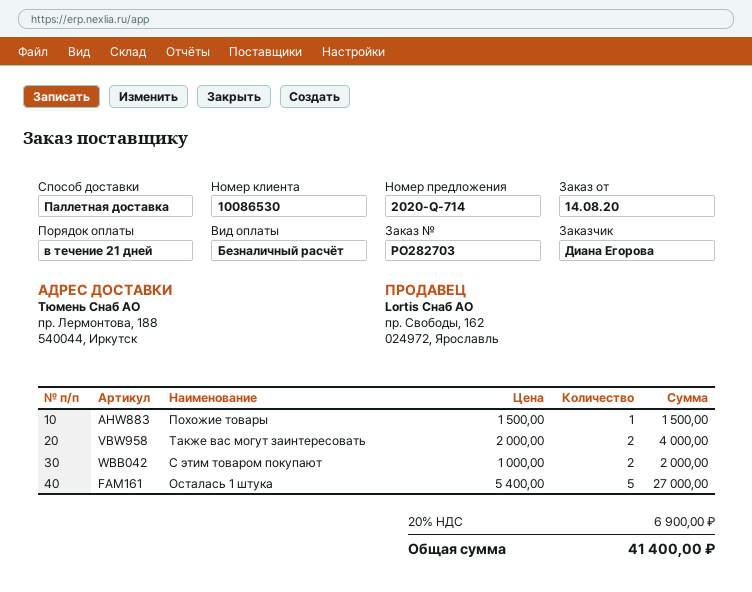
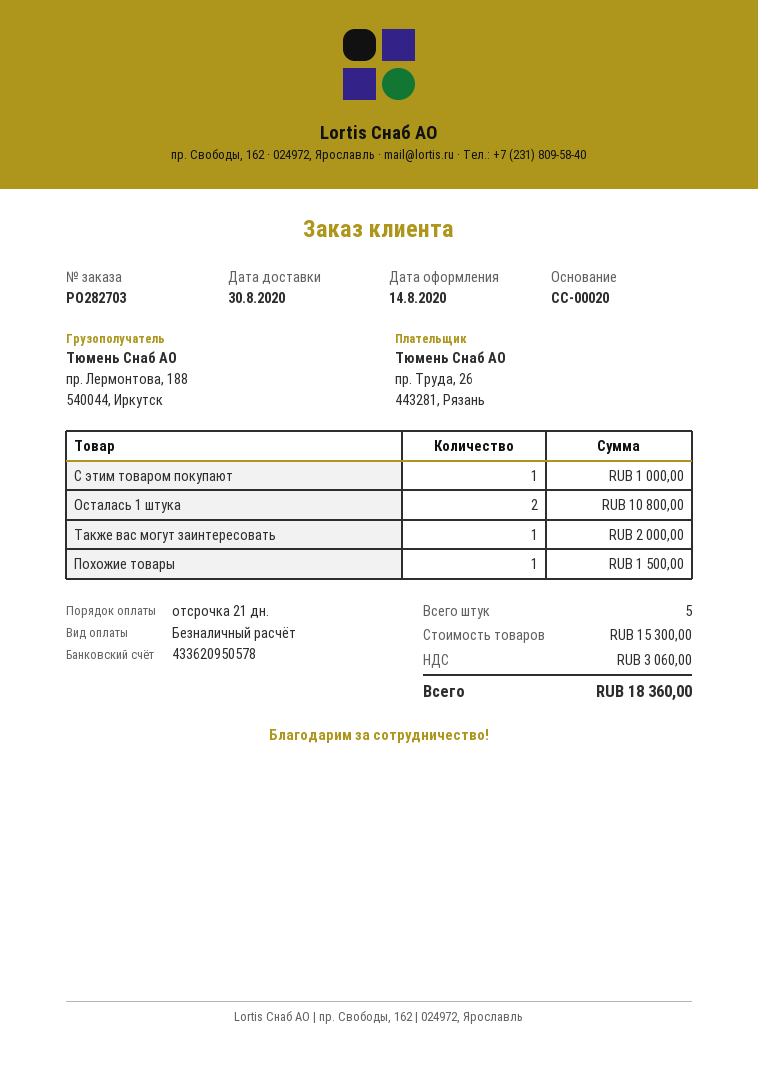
Также вас могут заинтересовать: 2 for 4000.00 -> 1 for 2000.00
С этим товаром покупают: 2 for 2000.00 -> 1 for 1000.00
Осталась 1 штука: 5 for 27000.00 -> 2 for 10800.00
tax: 6900.00 -> 3060.00
total: 41400.00 -> 18360.00

